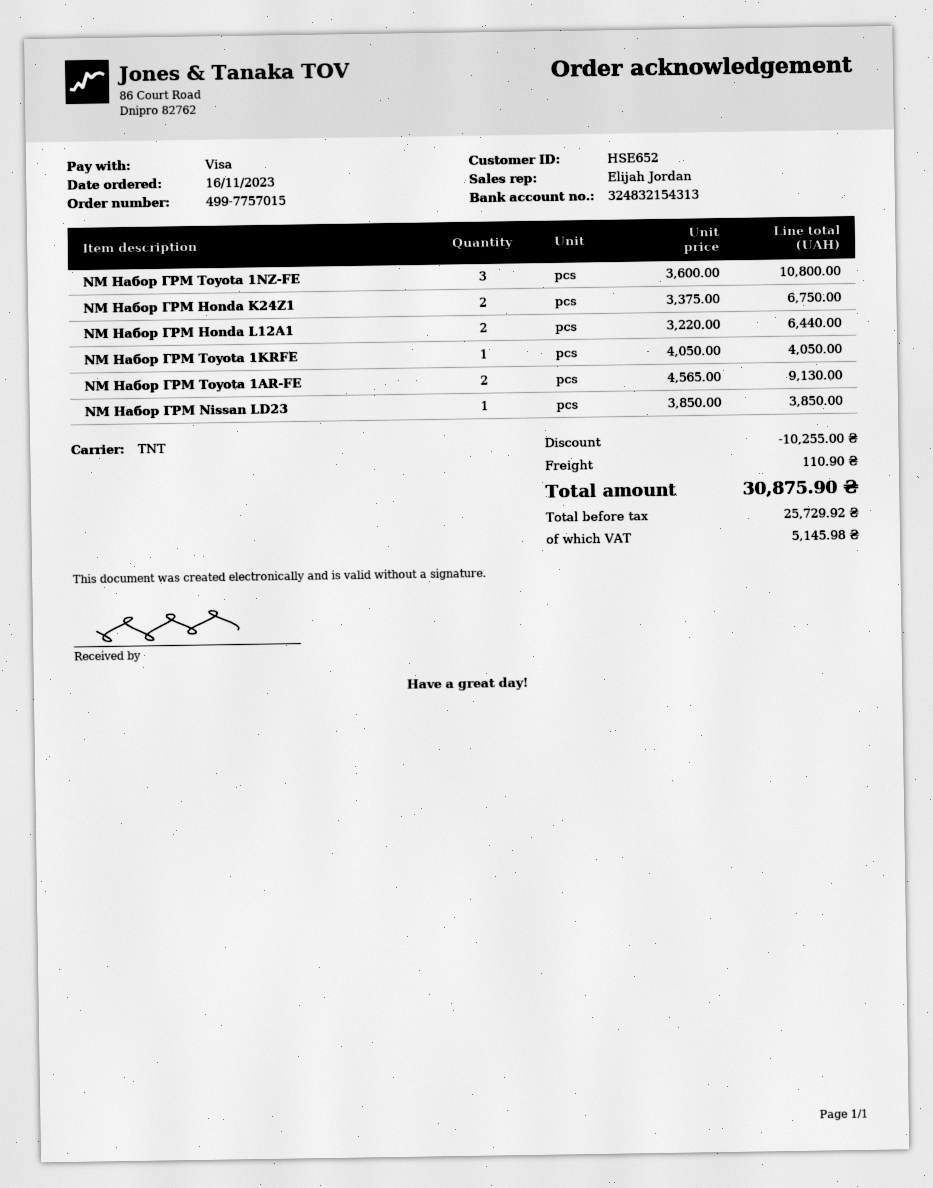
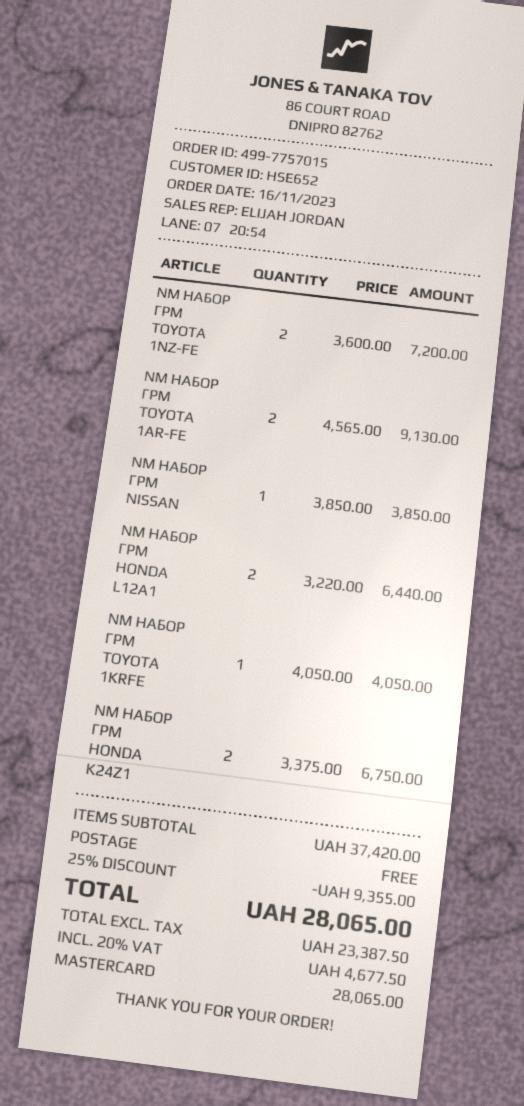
payment method: Visa -> Mastercard
NM Набор ГРМ Toyota 1NZ-FE: 3 x 3600.00 = 10800.00 -> 2 x 3600.00 = 7200.00
discount: 10255.00 -> 9355.00
shipping: 110.90 -> 0.00
net: 25729.92 -> 23387.50
tax: 5145.98 -> 4677.50
total: 30875.90 -> 28065.00

